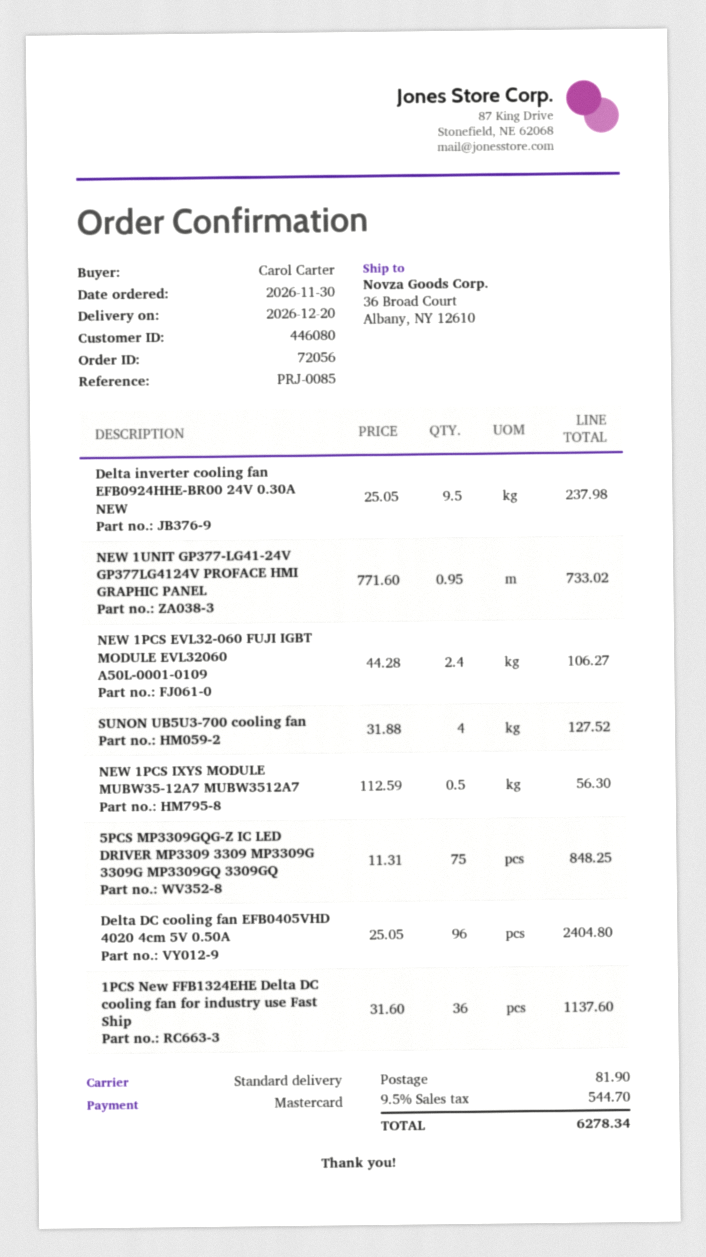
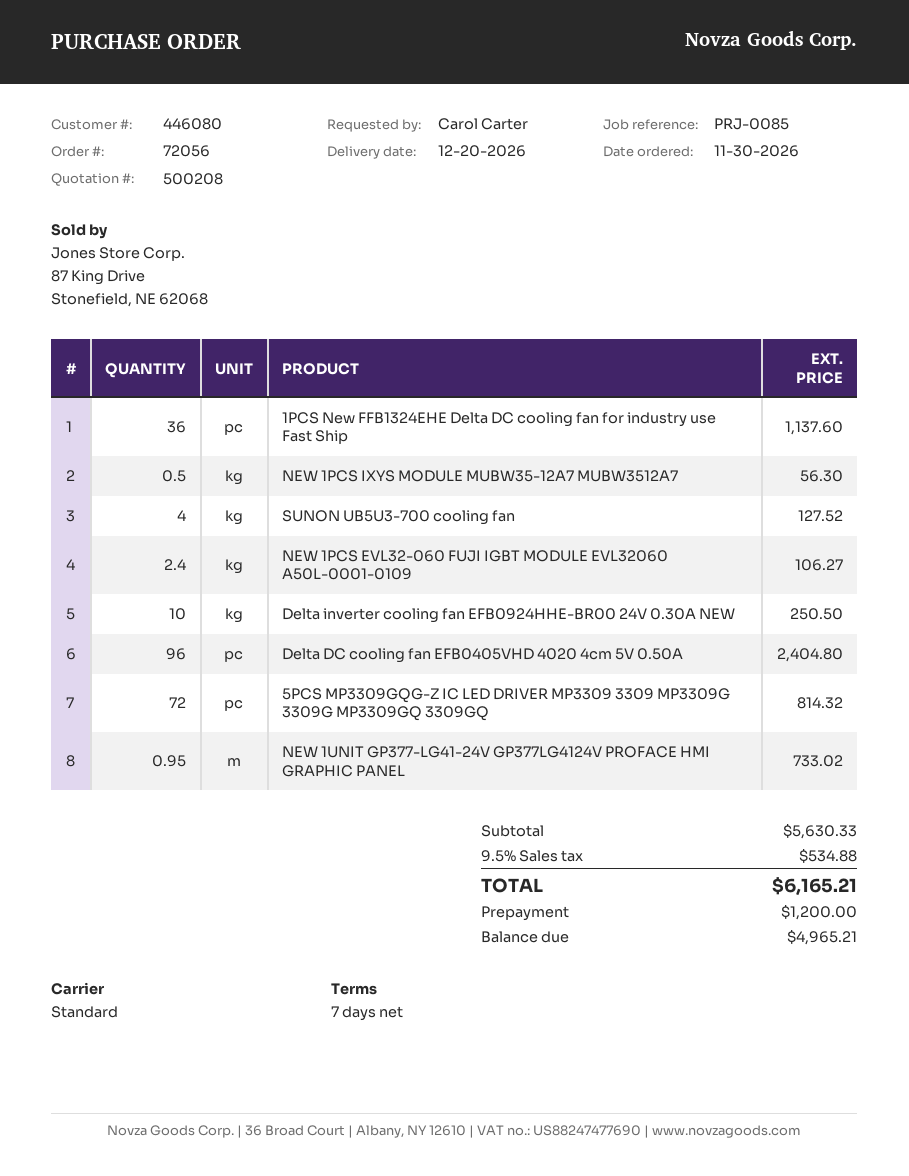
Delta inverter cooling fan EFB0924HHE-BR00 24V 0.30A NEW: 9.5 for 237.98 -> 10 for 250.50
5PCS MP3309GQG-Z IC LED DRIVER MP3309 3309 MP3309G 3309G MP3309GQ 3309GQ: 75 for 848.25 -> 72 for 814.32
shipping: 81.90 -> none
tax: 9.5% = 544.70 -> 9.5% = 534.88
total: 6278.34 -> 6165.21

